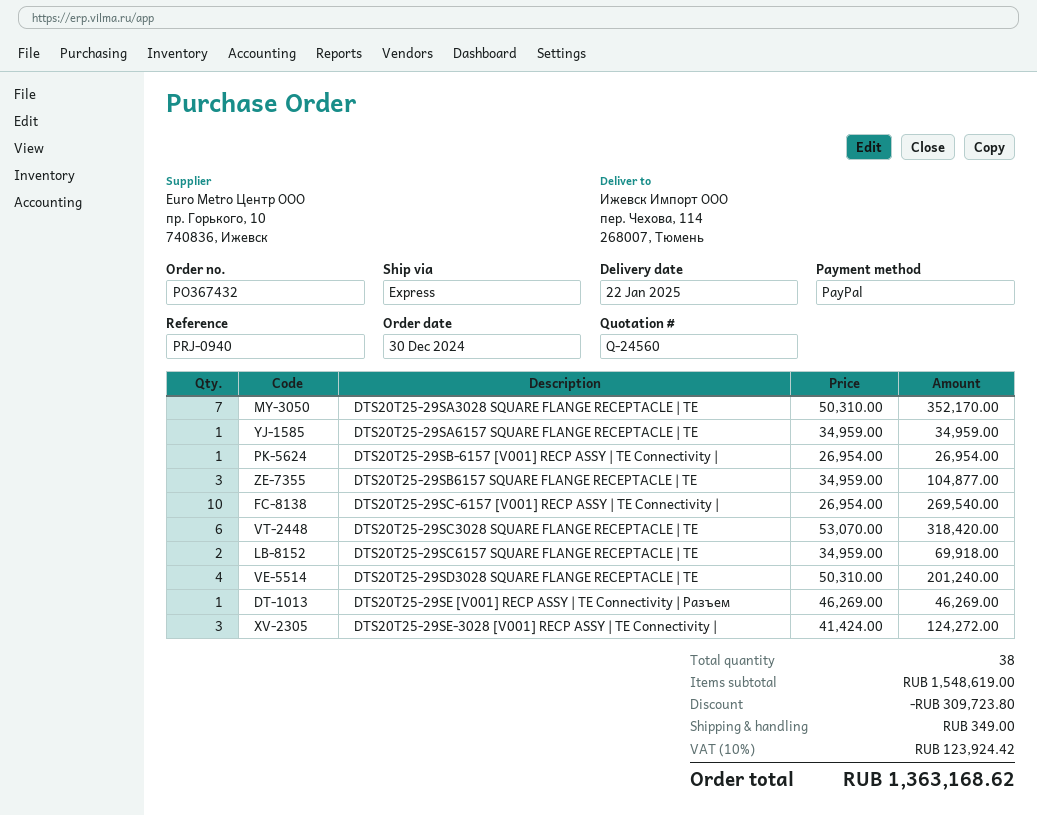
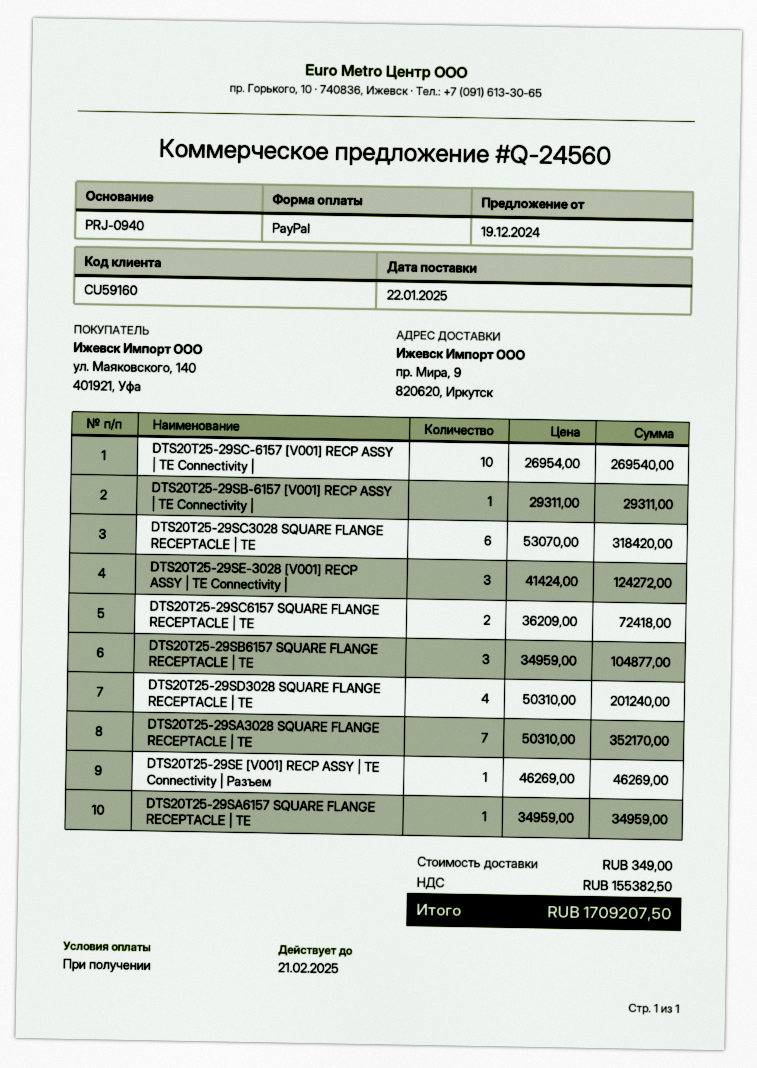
ship to: пер. Чехова, 114, 268007, Тюмень -> пр. Мира, 9, 820620, Иркутск
DTS20T25-29SB-6157 [V001] RECP ASSY | TE Connectivity |: 1 x 26954.00 = 26954.00 -> 1 x 29311.00 = 29311.00
DTS20T25-29SC6157 SQUARE FLANGE RECEPTACLE | TE: 2 x 34959.00 = 69918.00 -> 2 x 36209.00 = 72418.00
discount: 309723.80 -> none
tax: 123924.42 -> 155382.50
total: 1363168.62 -> 1709207.50

